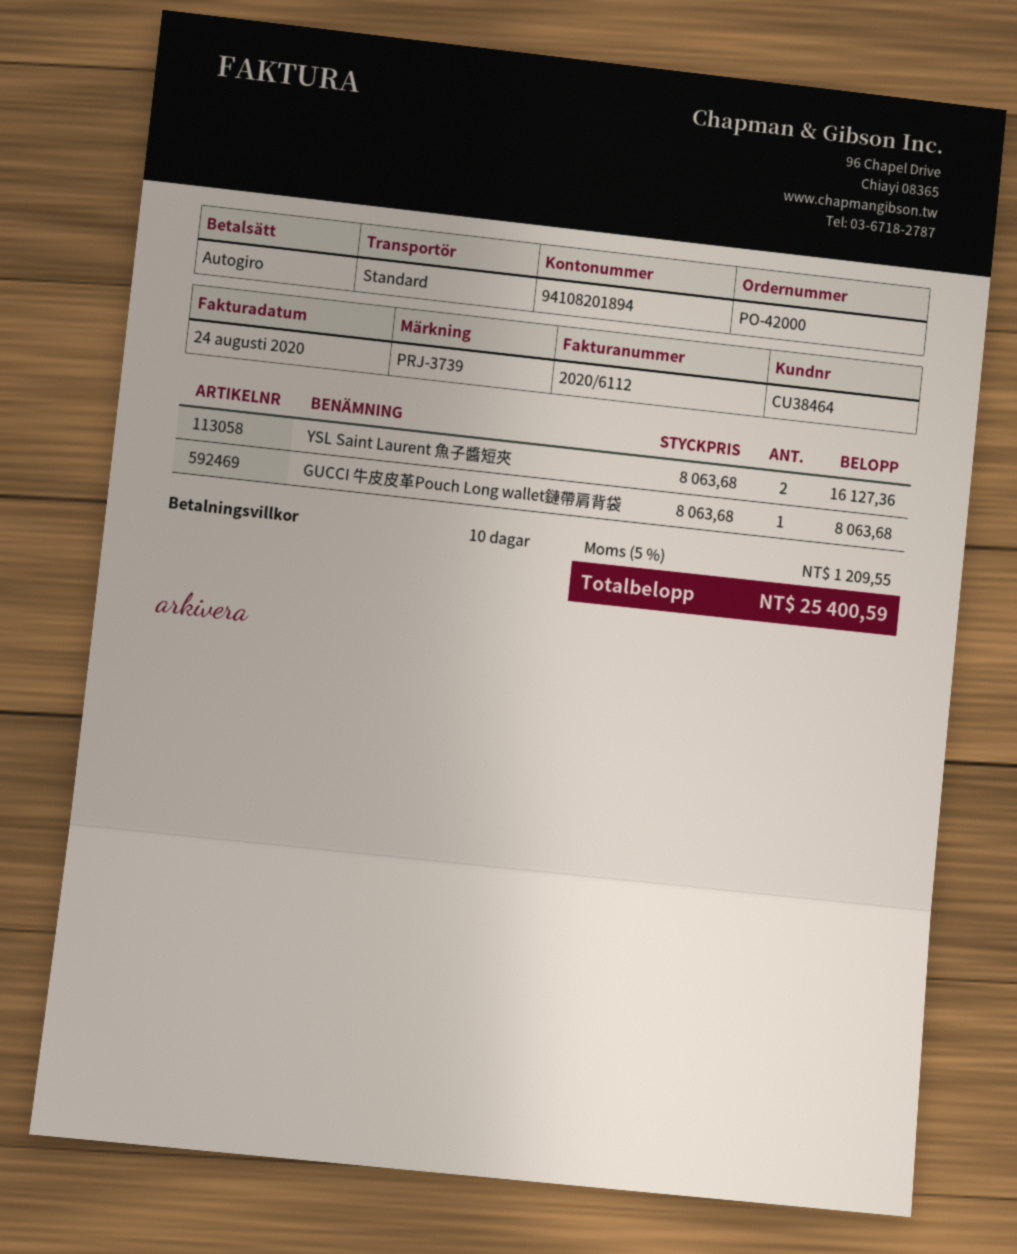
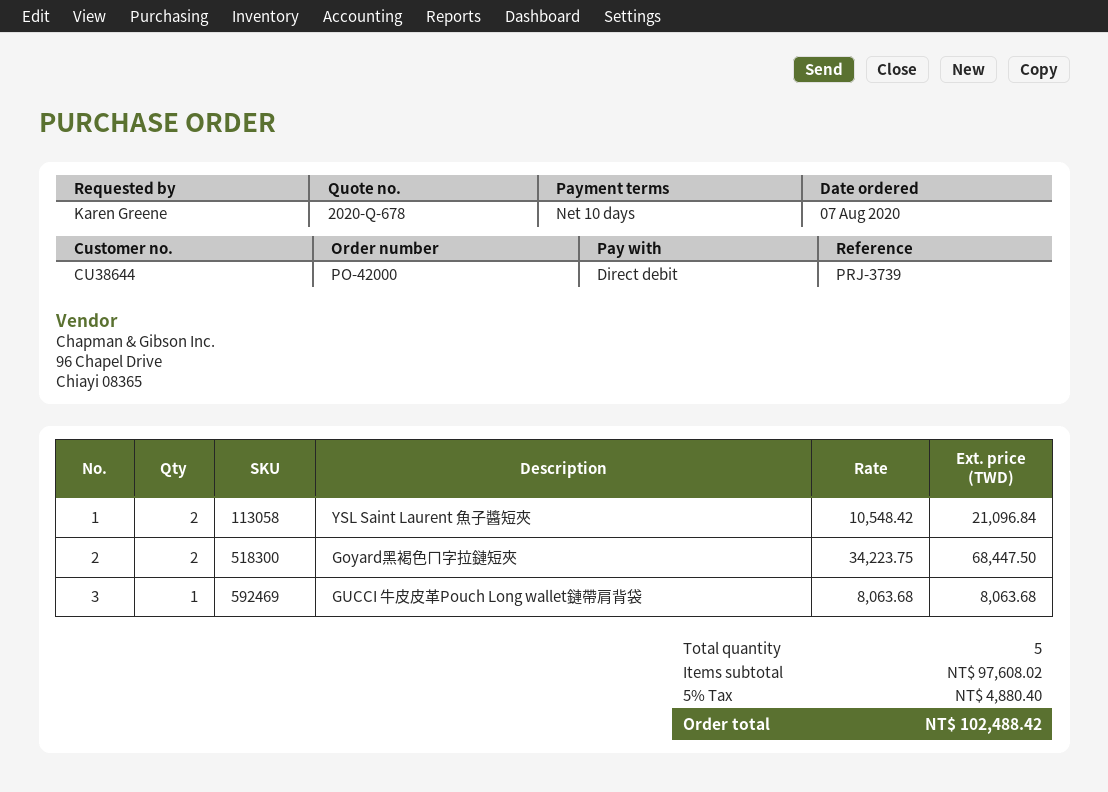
customer number: CU38464 -> CU38644
YSL Saint Laurent 魚子醬短夾: 2 x 8063.68 = 16127.36 -> 2 x 10548.42 = 21096.84
Goyard黑褐色ㄇ字拉鏈短夾: none -> 2 x 34223.75 = 68447.50
tax: 5% = 1209.55 -> 5% = 4880.40
total: 25400.59 -> 102488.42

